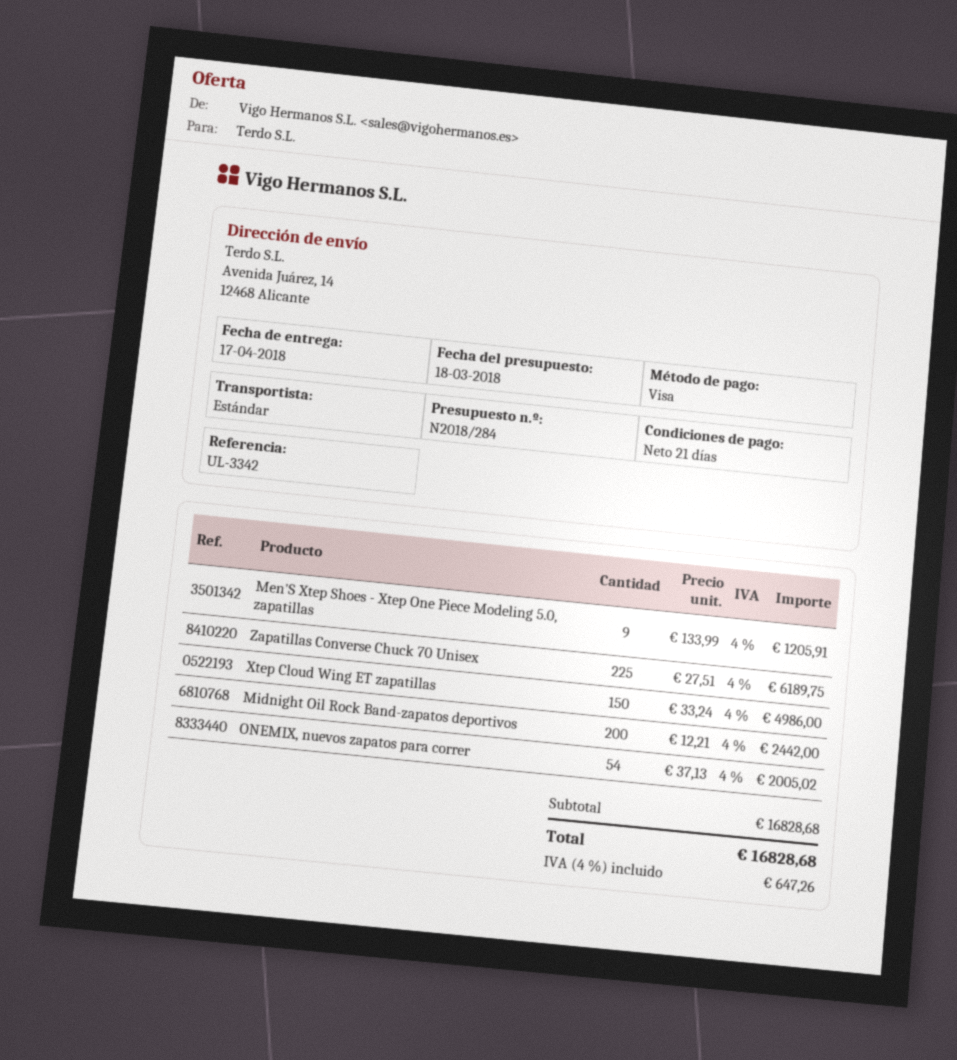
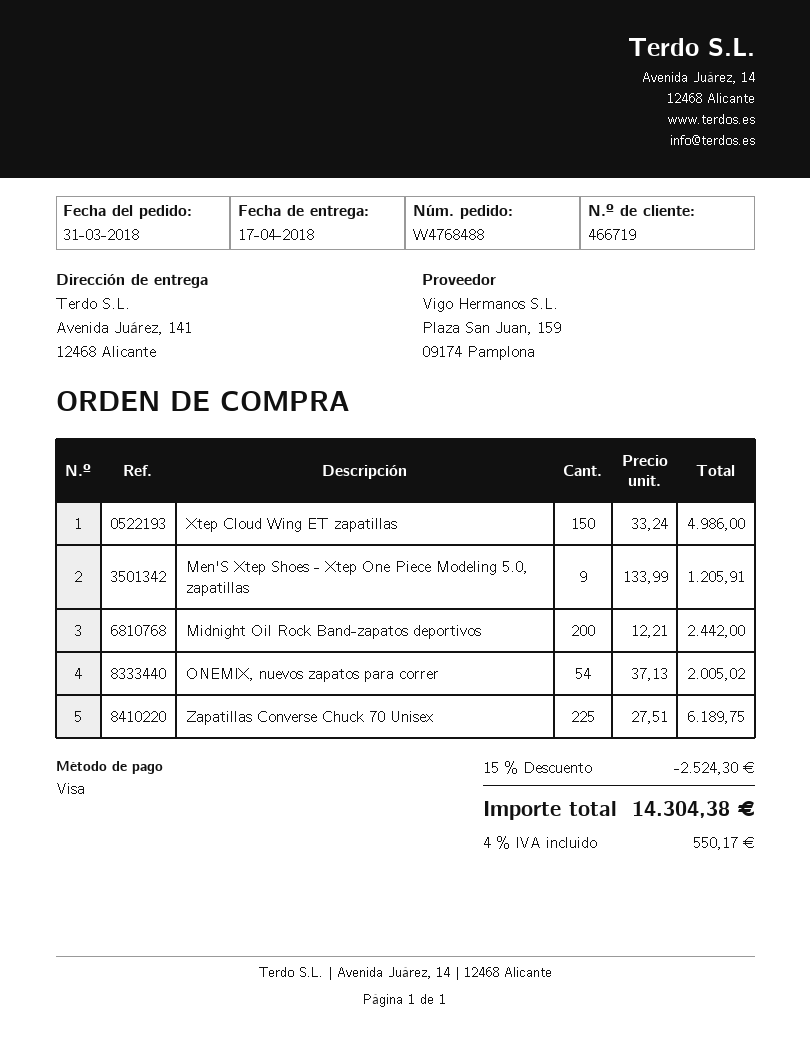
ship to: Avenida Juárez, 14, 12468 Alicante -> Avenida Juárez, 141, 12468 Alicante
discount: none -> 15% = 2524.30
tax: 4% = 647.26 -> 4% = 550.17
total: 16828.68 -> 14304.38

